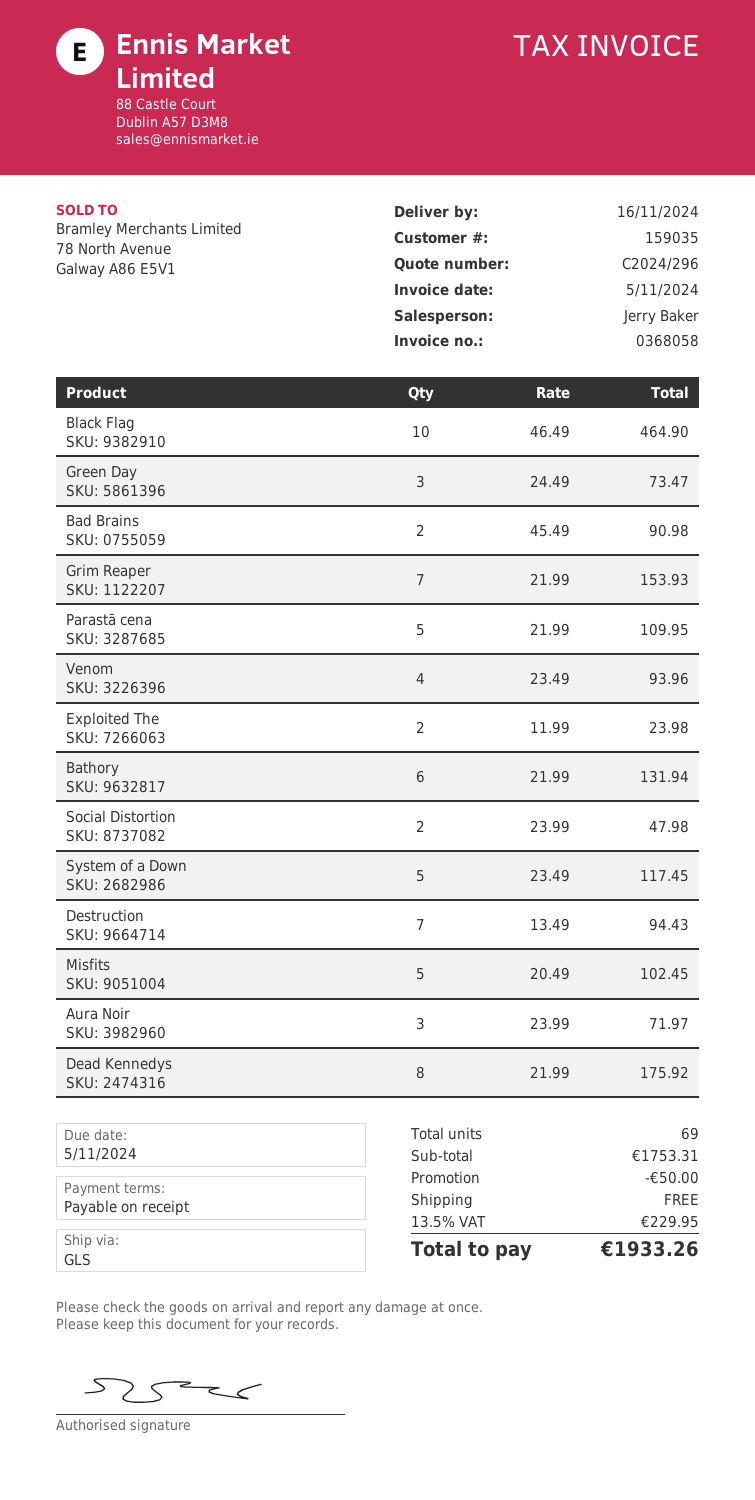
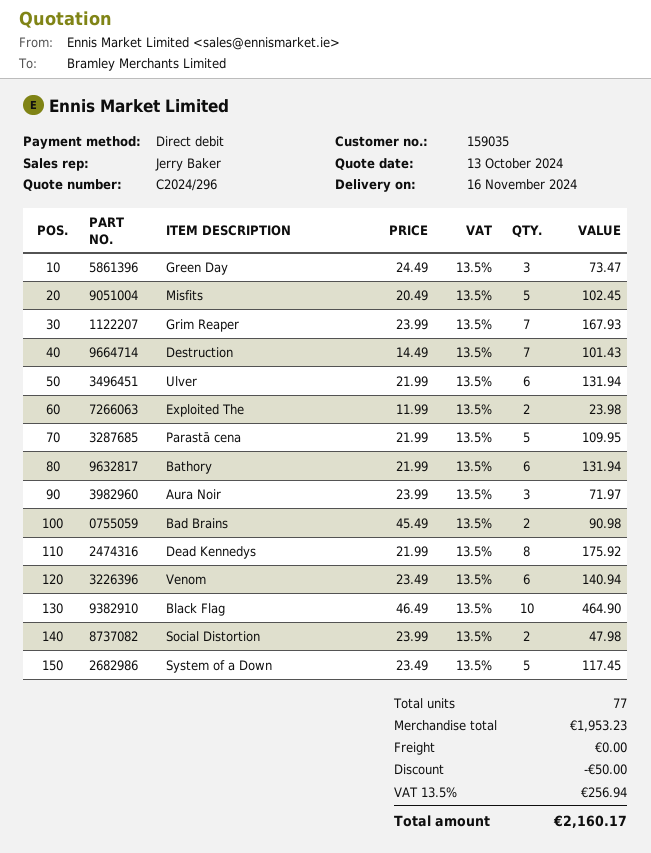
Grim Reaper: 7 x 21.99 = 153.93 -> 7 x 23.99 = 167.93
Venom: 4 x 23.49 = 93.96 -> 6 x 23.49 = 140.94
Destruction: 7 x 13.49 = 94.43 -> 7 x 14.49 = 101.43
Ulver: none -> 6 x 21.99 = 131.94
total quantity: 69 -> 77
subtotal: 1753.31 -> 1953.23
tax: 13.5% = 229.95 -> 13.5% = 256.94
total: 1933.26 -> 2160.17

